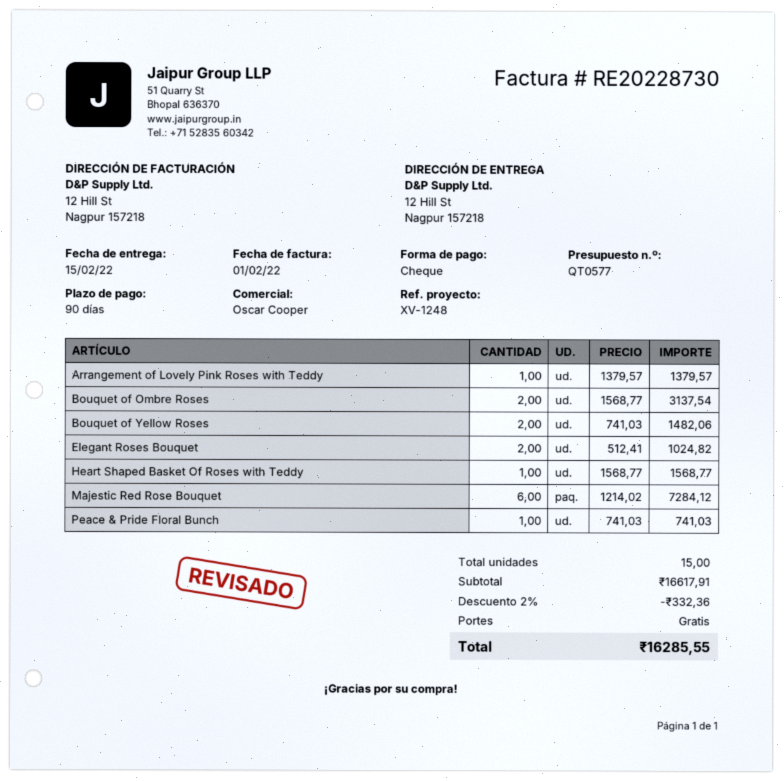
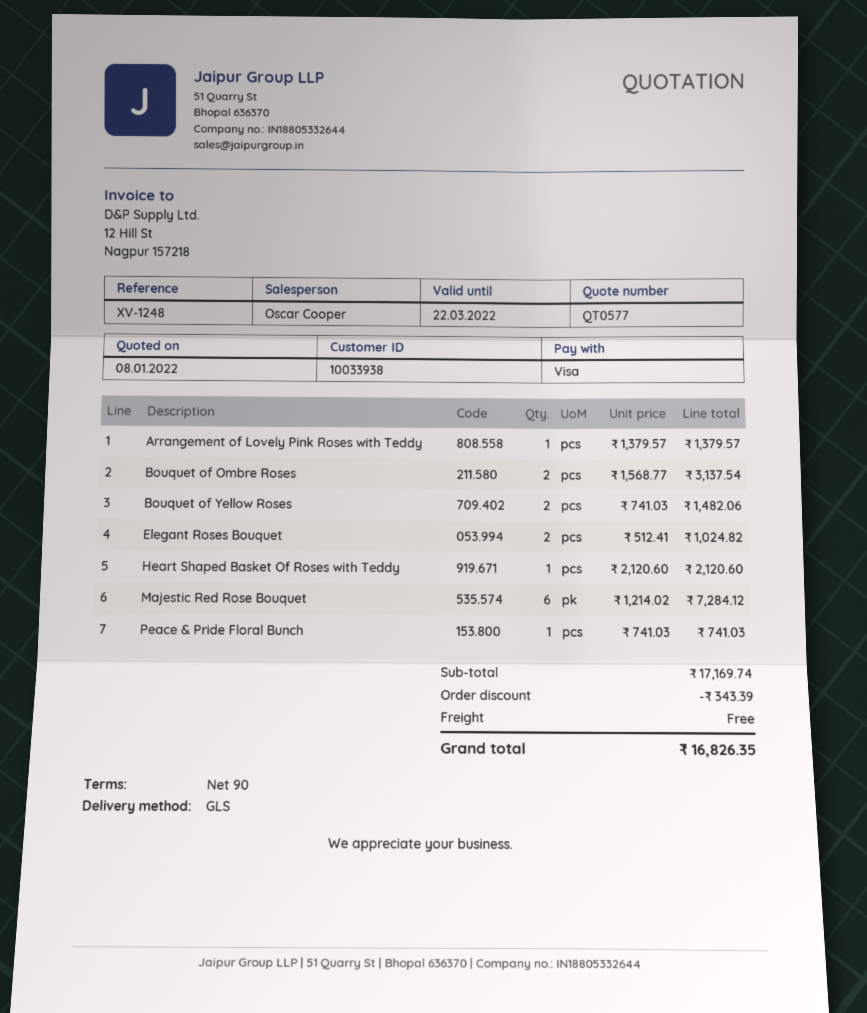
payment method: cheque -> Visa
Heart Shaped Basket Of Roses with Teddy: 1 x 1568.77 = 1568.77 -> 1 x 2120.60 = 2120.60
subtotal: 16617.91 -> 17169.74
discount: 332.36 -> 343.39
total: 16285.55 -> 16826.35

